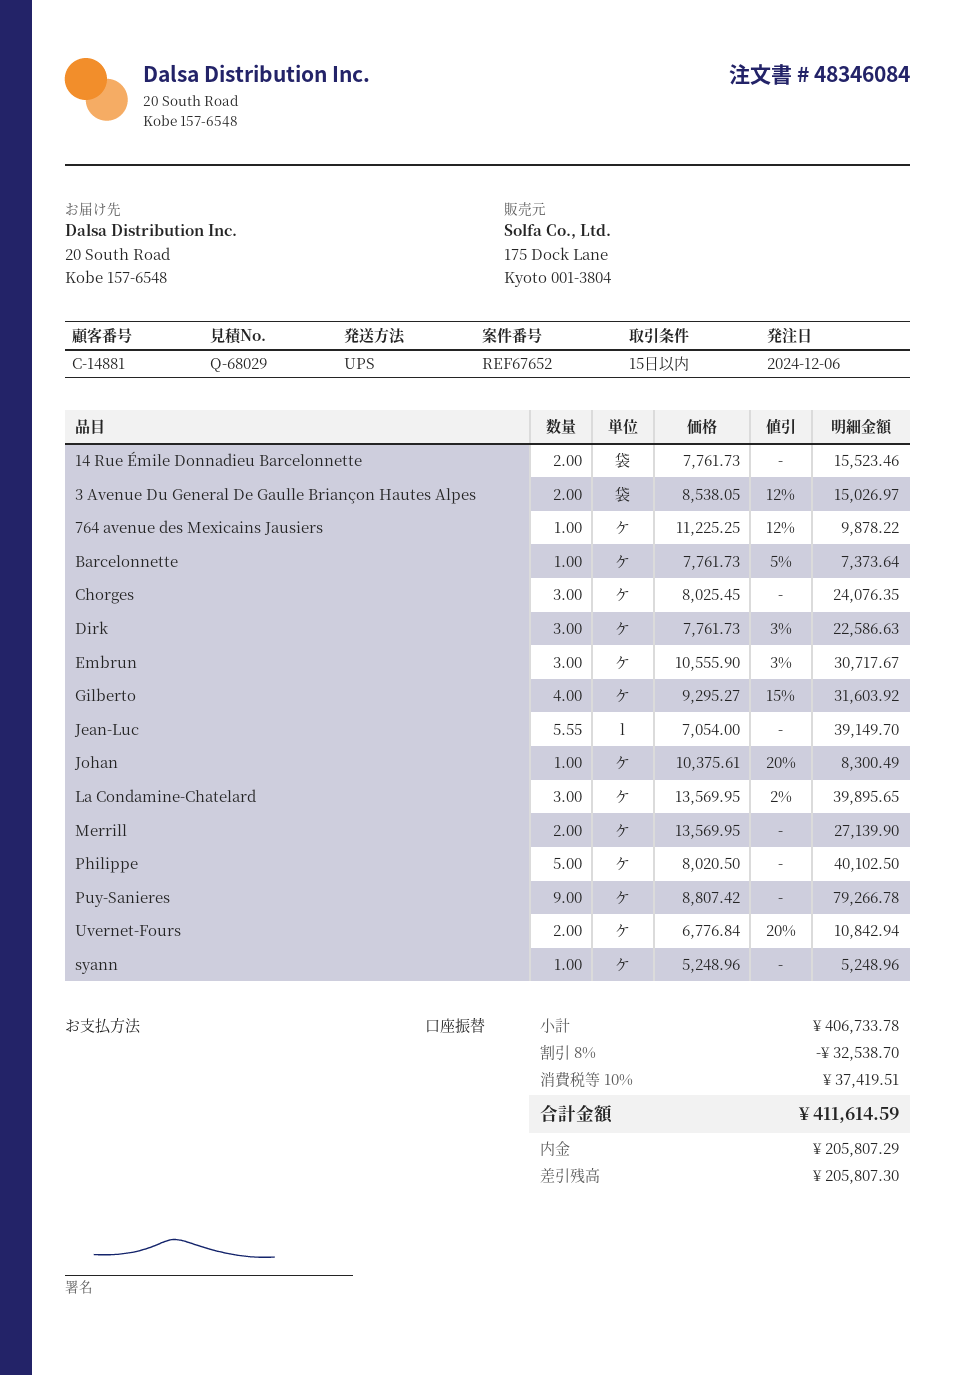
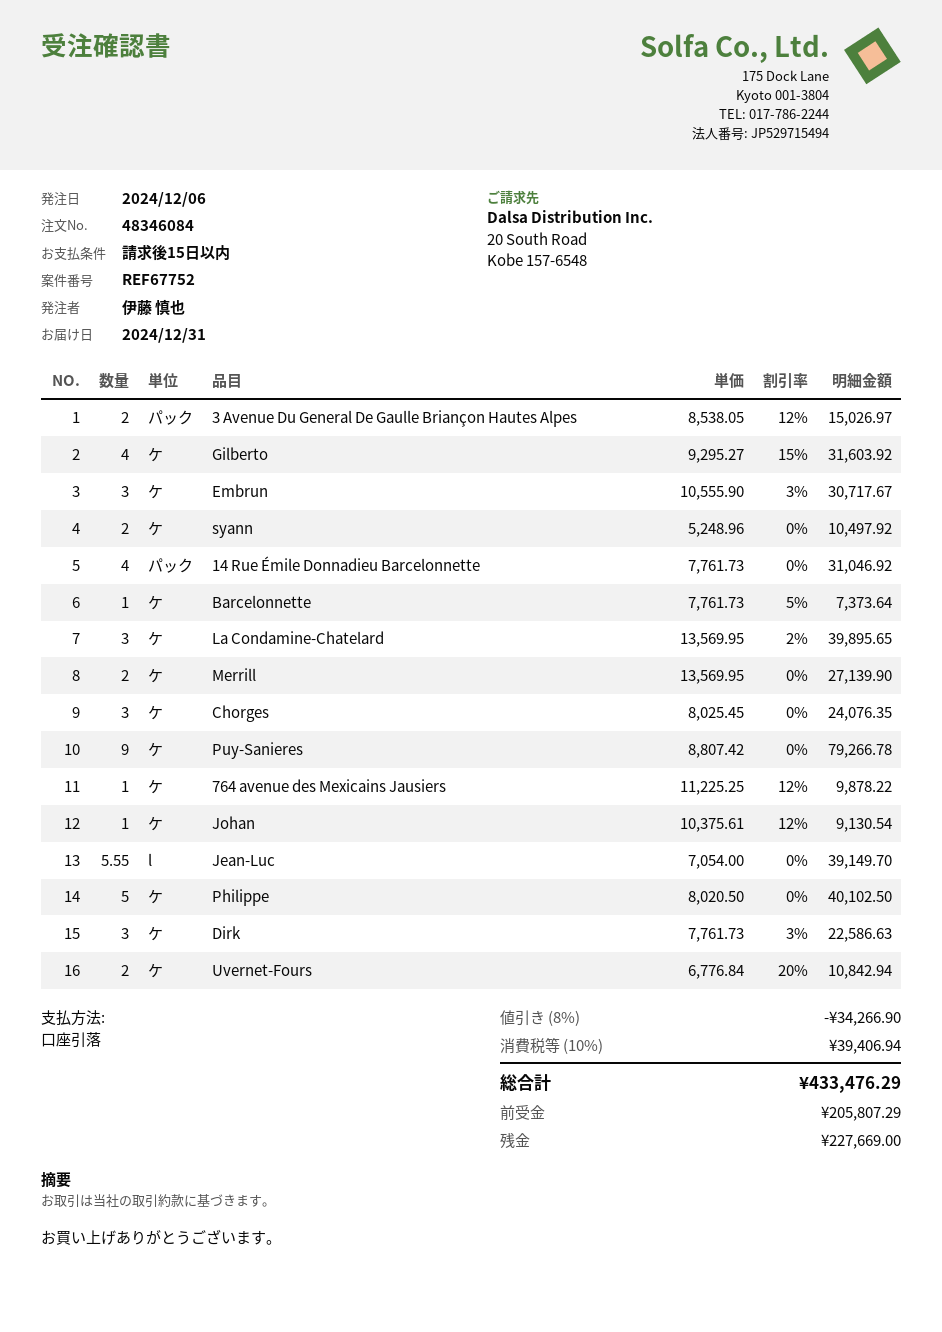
reference: REF67652 -> REF67752
14 Rue Émile Donnadieu Barcelonnette: 2 x 7761.73 = 15523.46 -> 4 x 7761.73 = 31046.92
Johan: 1 x 10375.61 - 20% = 8300.49 -> 1 x 10375.61 - 12% = 9130.54
syann: 1 x 5248.96 = 5248.96 -> 2 x 5248.96 = 10497.92
discount: 8% = 32538.70 -> 8% = 34266.90
tax: 10% = 37419.51 -> 10% = 39406.94
total: 411614.59 -> 433476.29
balance: 205807.30 -> 227669.00

